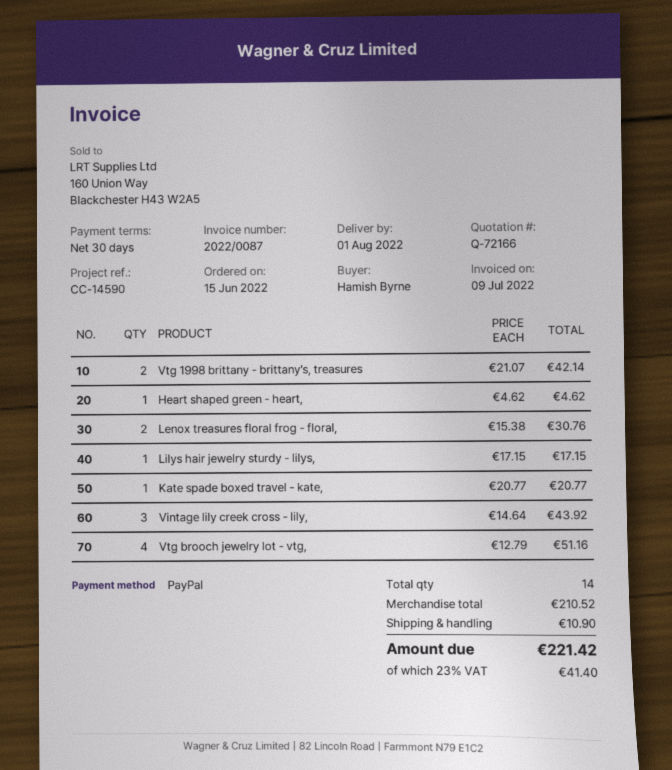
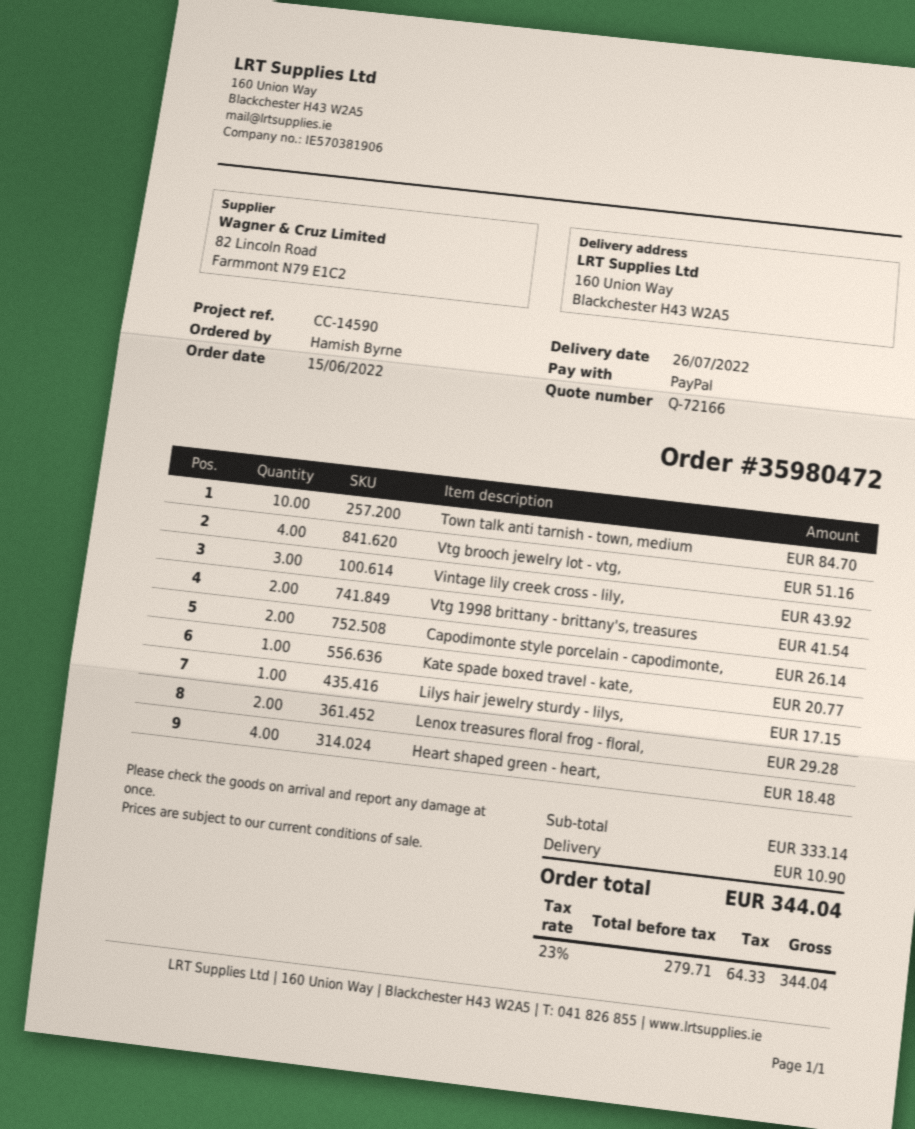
delivery date: 2022-08-01 -> 2022-07-26
Vtg 1998 brittany - brittany's, treasures: 2 for 42.14 -> 2 for 41.54
Heart shaped green - heart,: 1 for 4.62 -> 4 for 18.48
Lenox treasures floral frog - floral,: 2 for 30.76 -> 2 for 29.28
Town talk anti tarnish - town, medium: none -> 10 for 84.70
Capodimonte style porcelain - capodimonte,: none -> 2 for 26.14
subtotal: 210.52 -> 333.14
tax: 23% = 41.40 -> 23% = 64.33
total: 221.42 -> 344.04

